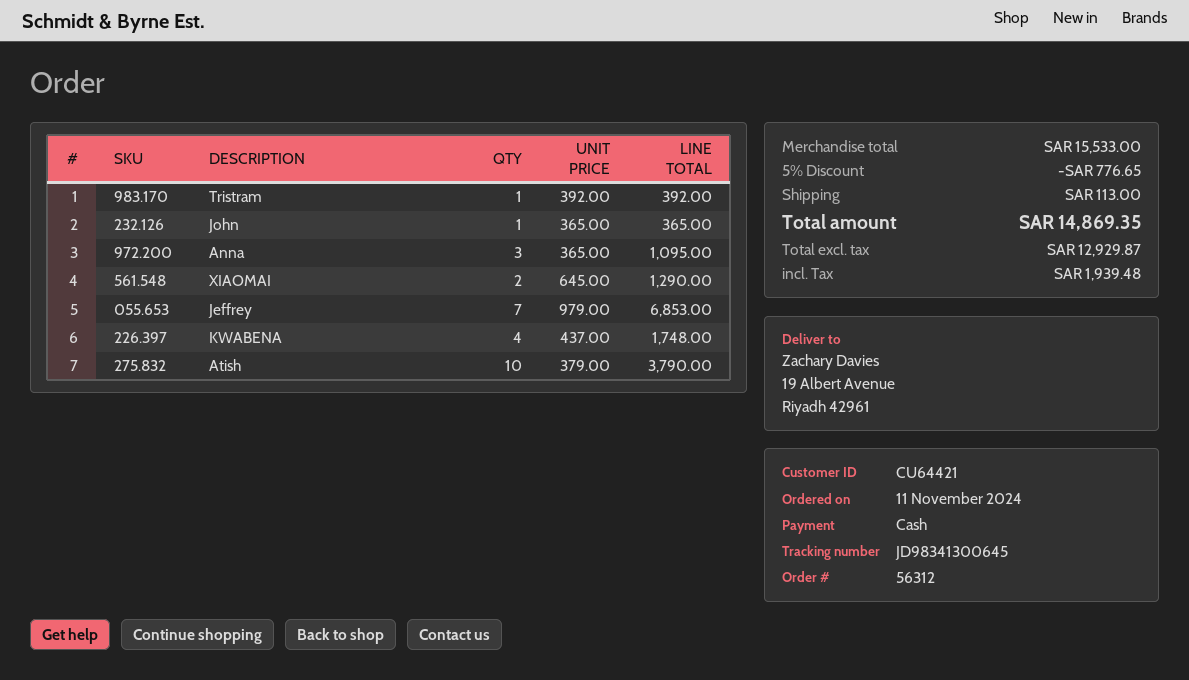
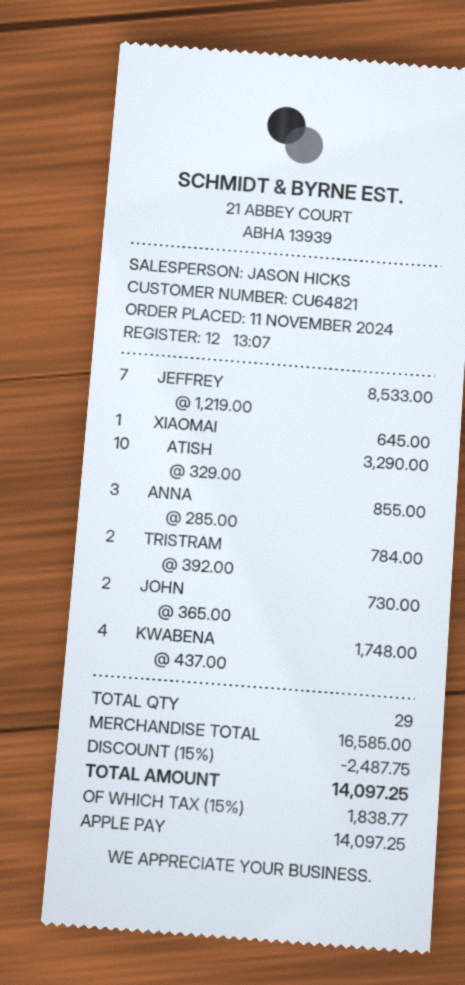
customer number: CU64421 -> CU64821
payment method: cash -> Apple Pay
Tristram: 1 x 392.00 = 392.00 -> 2 x 392.00 = 784.00
John: 1 x 365.00 = 365.00 -> 2 x 365.00 = 730.00
Anna: 3 x 365.00 = 1095.00 -> 3 x 285.00 = 855.00
XIAOMAI: 2 x 645.00 = 1290.00 -> 1 x 645.00 = 645.00
Jeffrey: 7 x 979.00 = 6853.00 -> 7 x 1219.00 = 8533.00
Atish: 10 x 379.00 = 3790.00 -> 10 x 329.00 = 3290.00
subtotal: 15533.00 -> 16585.00
discount: 5% = 776.65 -> 15% = 2487.75
shipping: 113.00 -> none
tax: 1939.48 -> 1838.77
total: 14869.35 -> 14097.25

